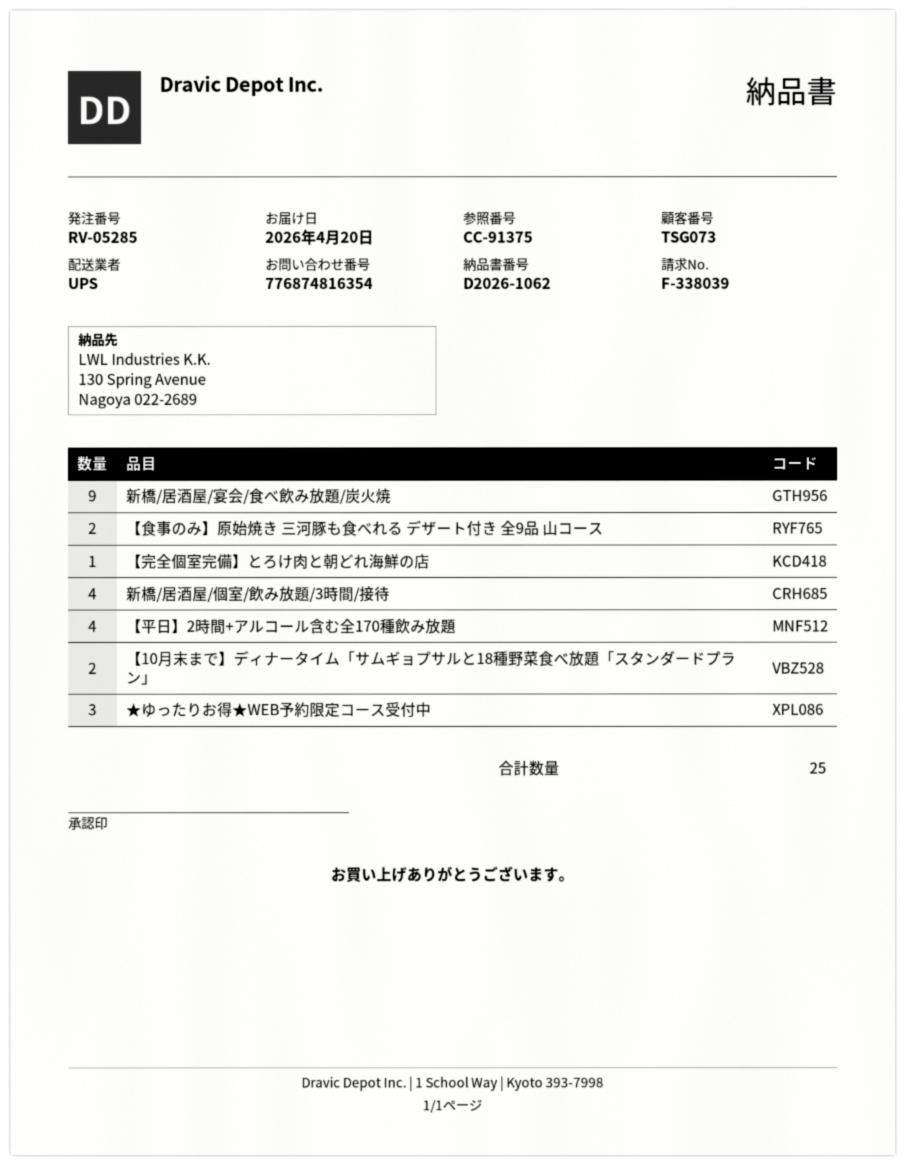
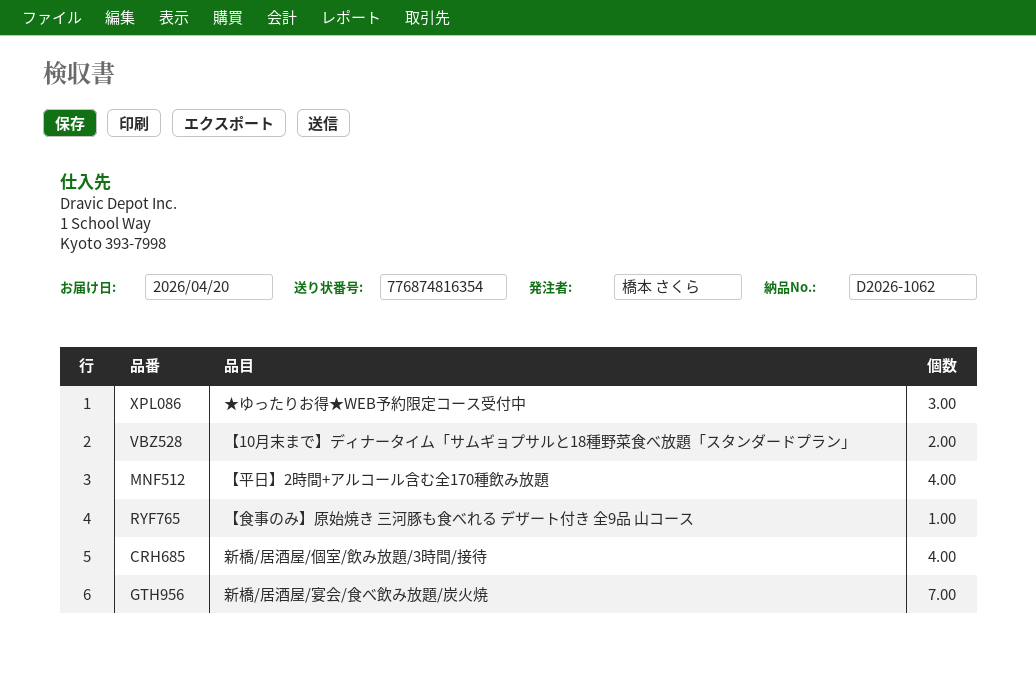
新橋/居酒屋/宴会/食べ飲み放題/炭火焼: 9 -> 7
【食事のみ】原始焼き 三河豚も食べれる デザート付き 全9品 山コース: 2 -> 1
【完全個室完備】とろけ肉と朝どれ海鮮の店: 1 -> none

